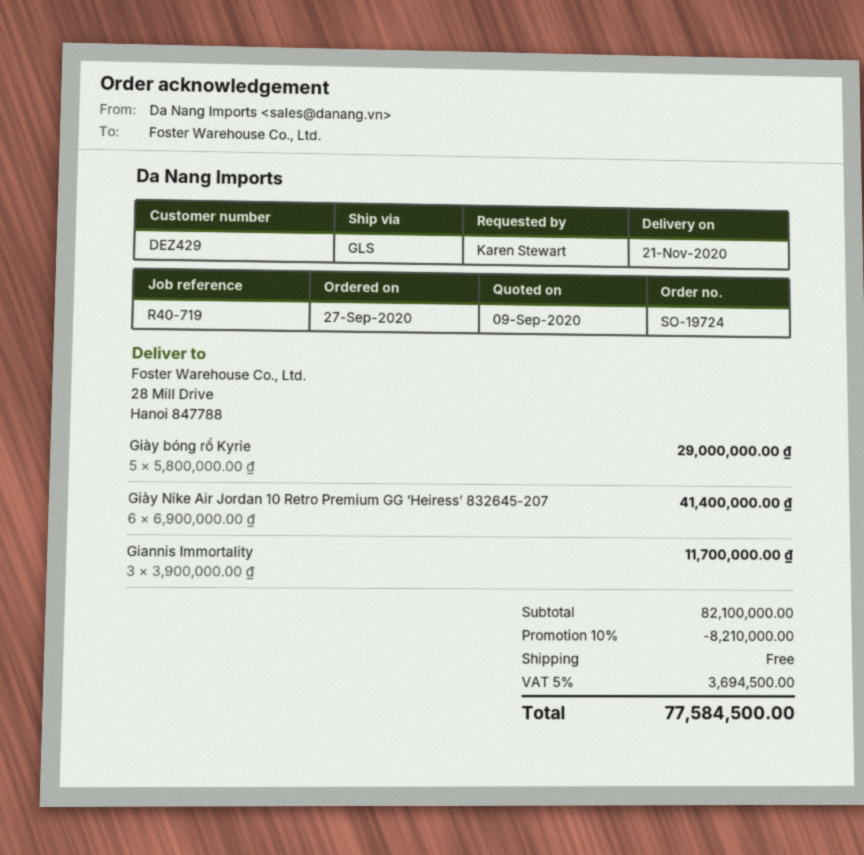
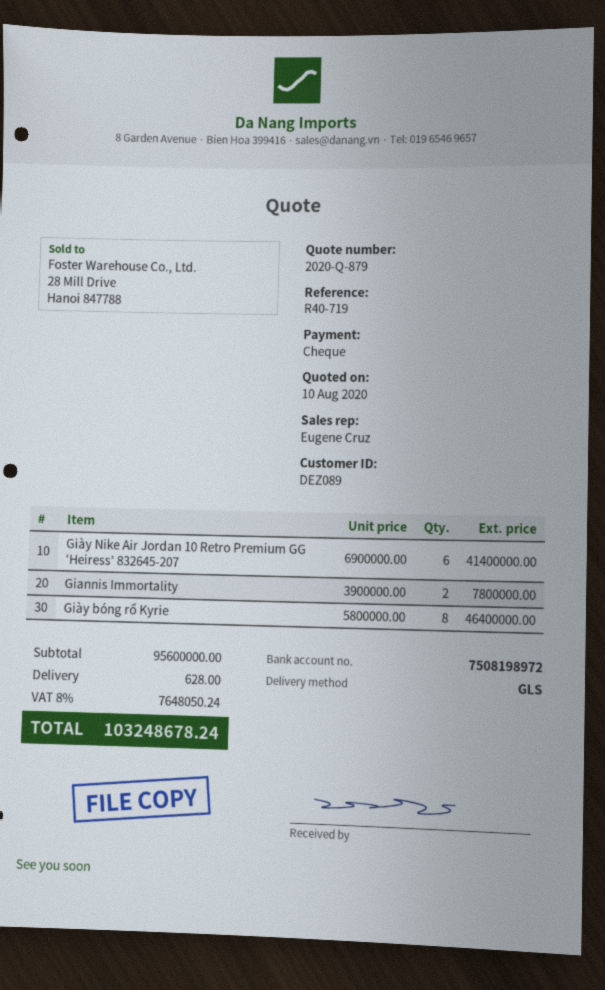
quote date: 2020-09-09 -> 2020-08-10
customer number: DEZ429 -> DEZ089
Giày bóng rổ Kyrie: 5 x 5800000.00 = 29000000.00 -> 8 x 5800000.00 = 46400000.00
Giannis Immortality: 3 x 3900000.00 = 11700000.00 -> 2 x 3900000.00 = 7800000.00
subtotal: 82100000.00 -> 95600000.00
discount: 10% = 8210000.00 -> none
shipping: 0.00 -> 628.00
tax: 5% = 3694500.00 -> 8% = 7648050.24
total: 77584500.00 -> 103248678.24

